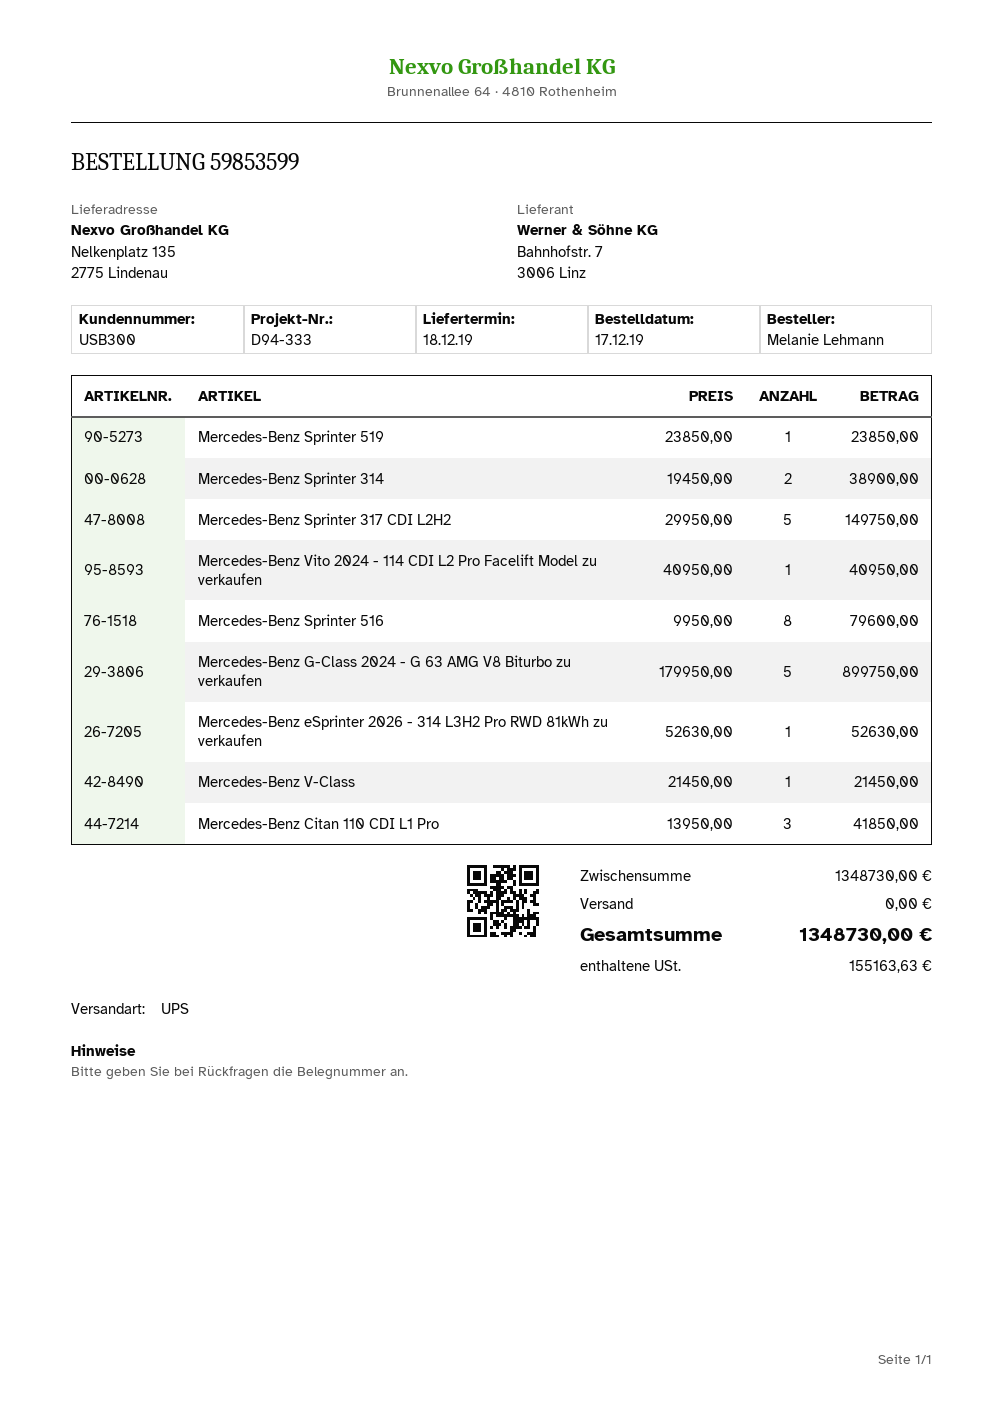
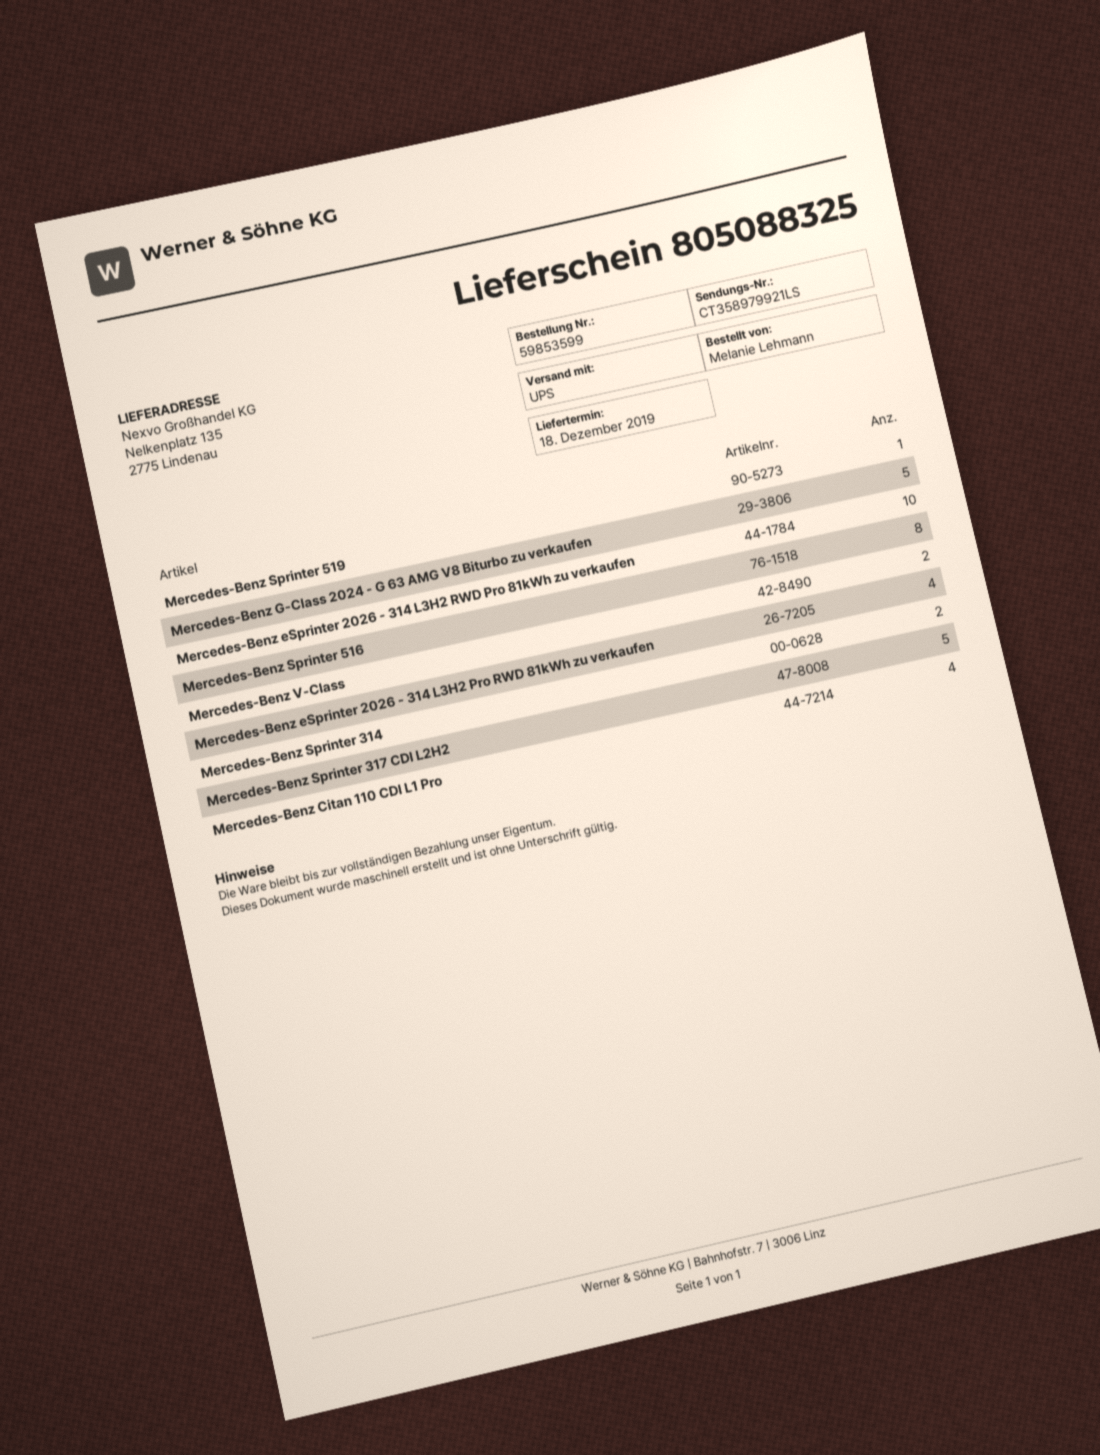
Mercedes-Benz Vito 2024 - 114 CDI L2 Pro Facelift Model zu verkaufen: 1 -> none
Mercedes-Benz eSprinter 2026 - 314 L3H2 Pro RWD 81kWh zu verkaufen: 1 -> 4
Mercedes-Benz V-Class: 1 -> 2
Mercedes-Benz Citan 110 CDI L1 Pro: 3 -> 4
Mercedes-Benz eSprinter 2026 - 314 L3H2 RWD Pro 81kWh zu verkaufen: none -> 10

